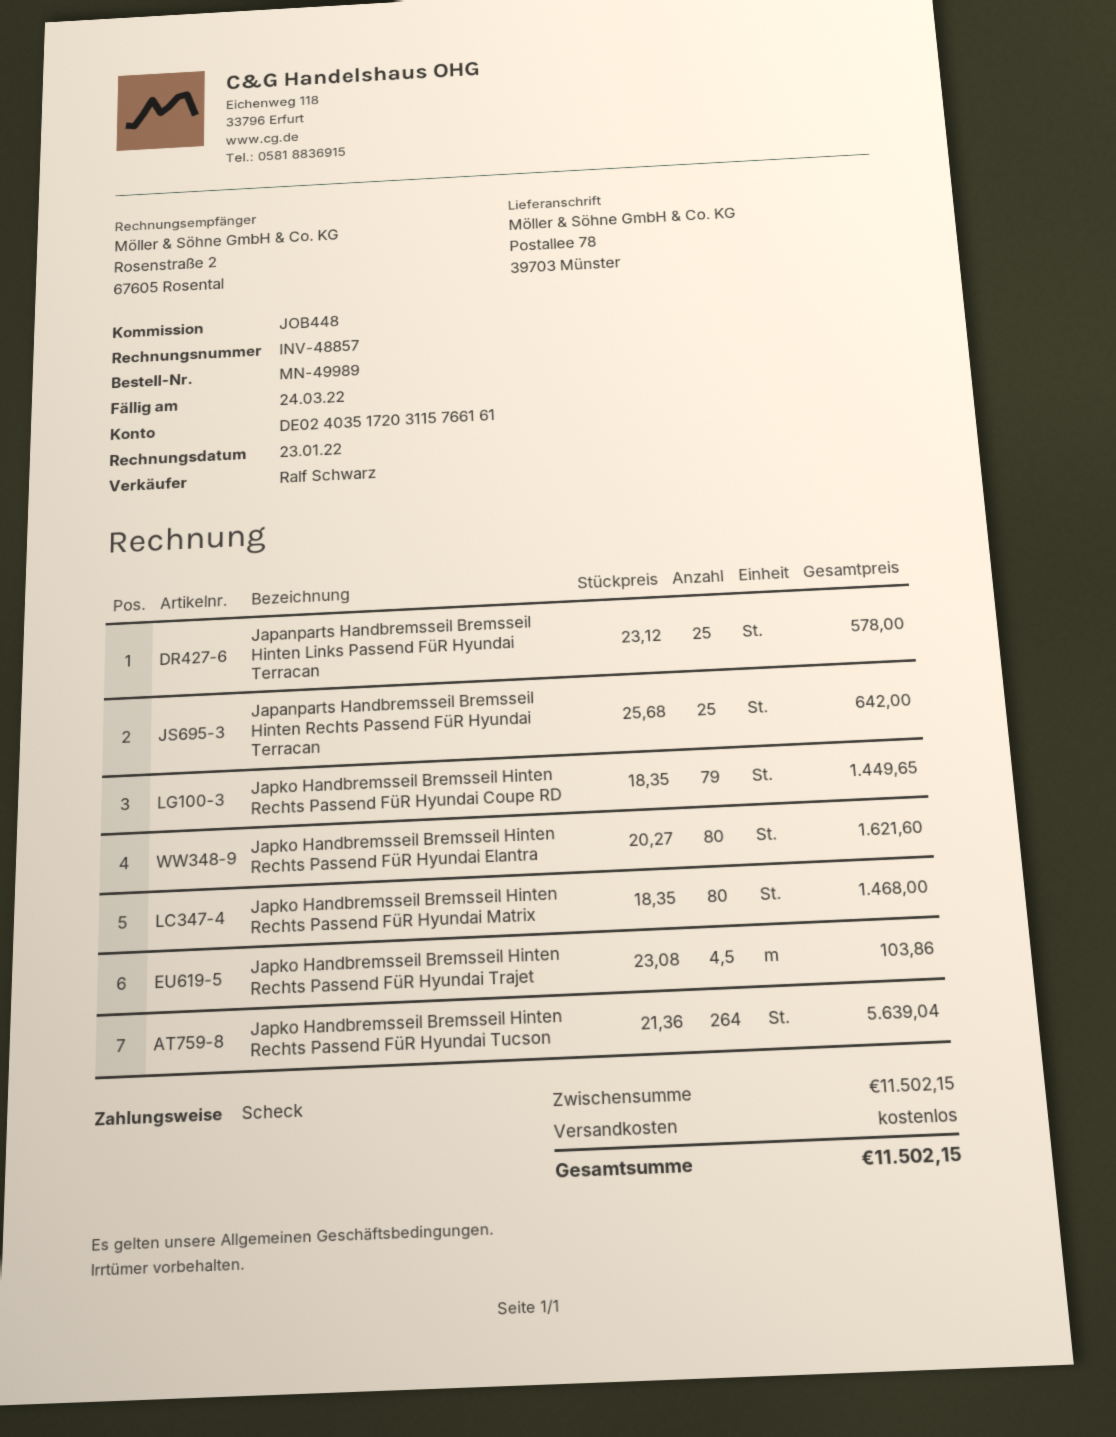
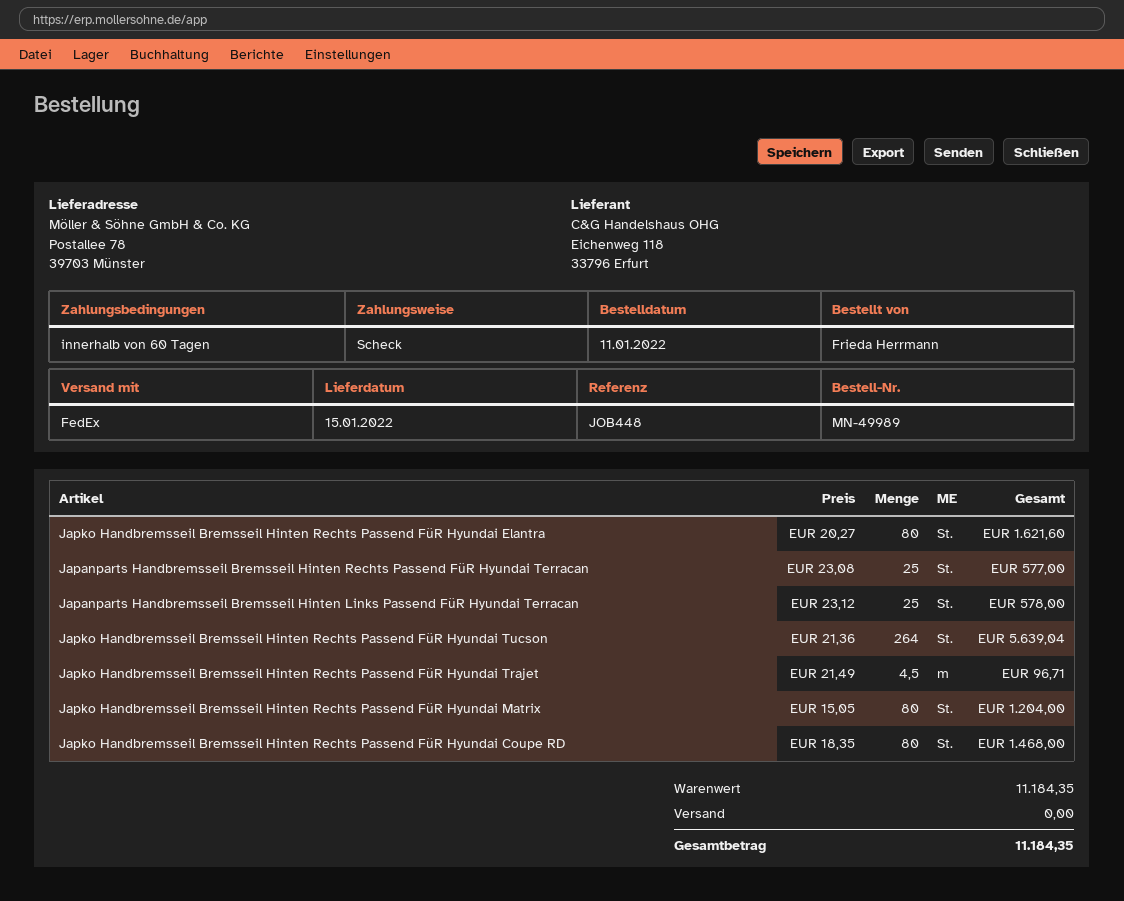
Japanparts Handbremsseil Bremsseil Hinten Rechts Passend FüR Hyundai Terracan: 25 x 25.68 = 642.00 -> 25 x 23.08 = 577.00
Japko Handbremsseil Bremsseil Hinten Rechts Passend FüR Hyundai Coupe RD: 79 x 18.35 = 1449.65 -> 80 x 18.35 = 1468.00
Japko Handbremsseil Bremsseil Hinten Rechts Passend FüR Hyundai Matrix: 80 x 18.35 = 1468.00 -> 80 x 15.05 = 1204.00
Japko Handbremsseil Bremsseil Hinten Rechts Passend FüR Hyundai Trajet: 4.5 x 23.08 = 103.86 -> 4.5 x 21.49 = 96.71
subtotal: 11502.15 -> 11184.35
total: 11502.15 -> 11184.35

